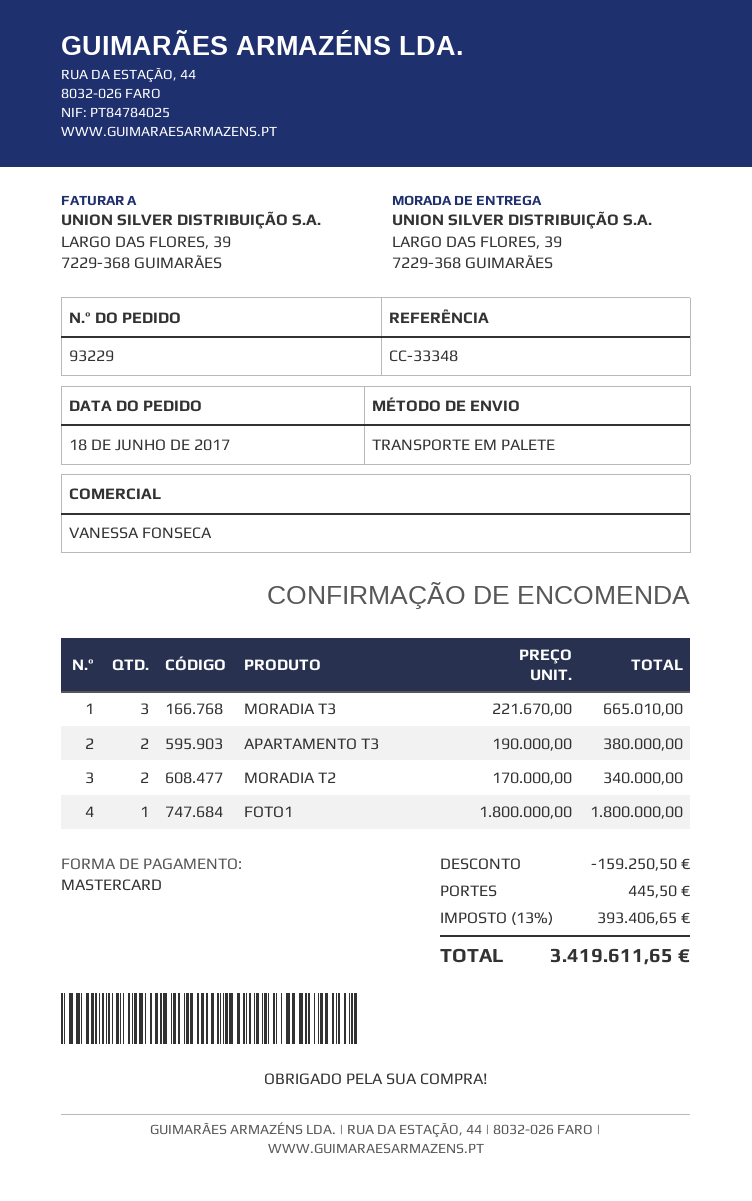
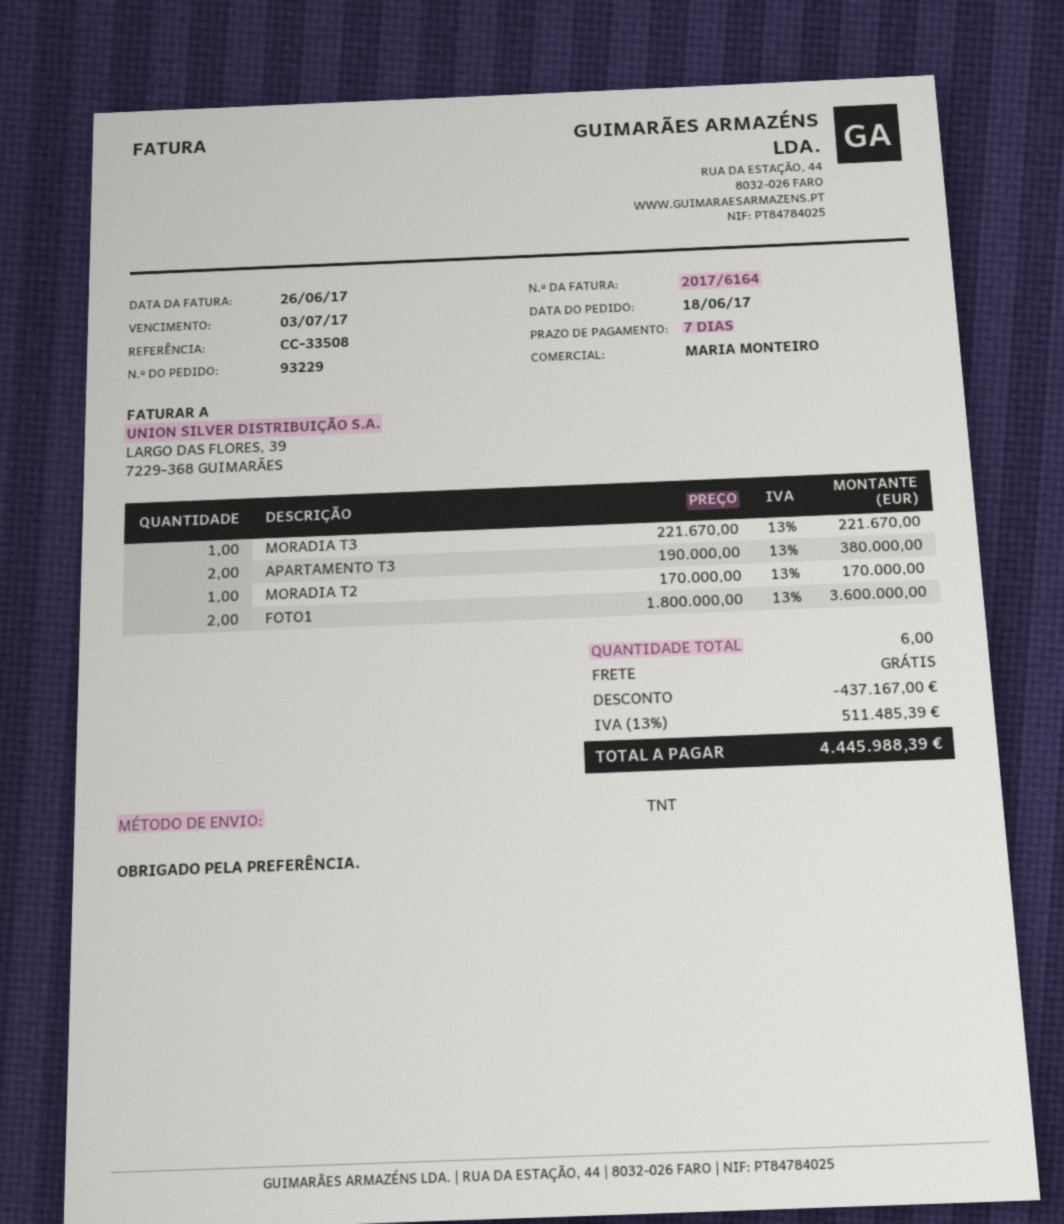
reference: CC-33348 -> CC-33508
sales rep: VANESSA FONSECA -> MARIA MONTEIRO
shipping method: pallet freight -> TNT
MORADIA T3: 3 x 221670.00 = 665010.00 -> 1 x 221670.00 = 221670.00
MORADIA T2: 2 x 170000.00 = 340000.00 -> 1 x 170000.00 = 170000.00
FOTO1: 1 x 1800000.00 = 1800000.00 -> 2 x 1800000.00 = 3600000.00
discount: 159250.50 -> 437167.00
shipping: 445.50 -> 0.00
tax: 13% = 393406.65 -> 13% = 511485.39
total: 3419611.65 -> 4445988.39

